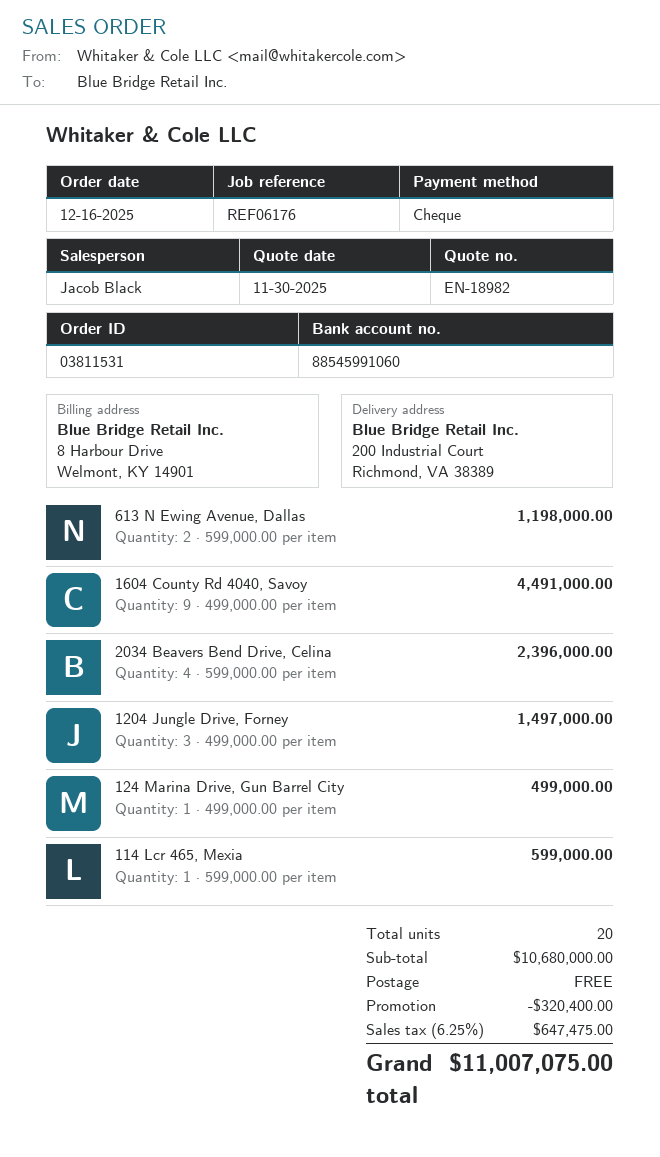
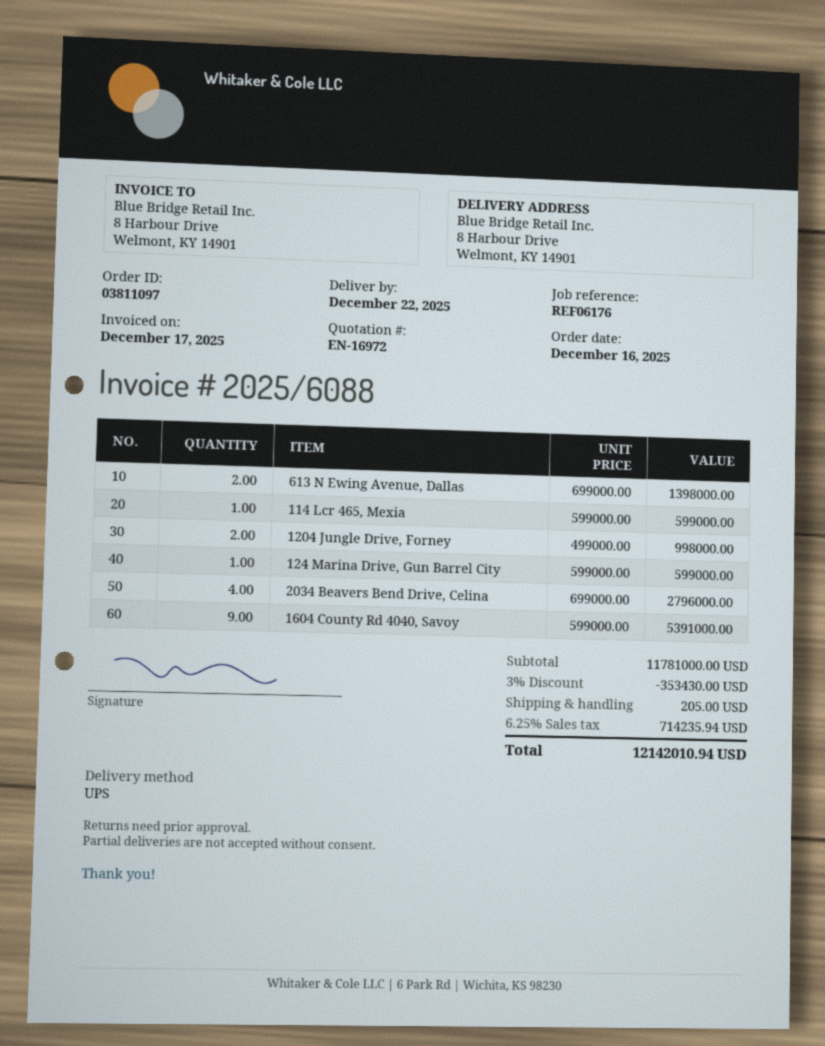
quote number: EN-18982 -> EN-16972
order number: 03811531 -> 03811097
ship to: 200 Industrial Court, Richmond, VA 38389 -> 8 Harbour Drive, Welmont, KY 14901
613 N Ewing Avenue, Dallas: 2 x 599000.00 = 1198000.00 -> 2 x 699000.00 = 1398000.00
1604 County Rd 4040, Savoy: 9 x 499000.00 = 4491000.00 -> 9 x 599000.00 = 5391000.00
2034 Beavers Bend Drive, Celina: 4 x 599000.00 = 2396000.00 -> 4 x 699000.00 = 2796000.00
1204 Jungle Drive, Forney: 3 x 499000.00 = 1497000.00 -> 2 x 499000.00 = 998000.00
124 Marina Drive, Gun Barrel City: 1 x 499000.00 = 499000.00 -> 1 x 599000.00 = 599000.00
subtotal: 10680000.00 -> 11781000.00
discount: 320400.00 -> 353430.00
shipping: 0.00 -> 205.00
tax: 6.25% = 647475.00 -> 6.25% = 714235.94
total: 11007075.00 -> 12142010.94

